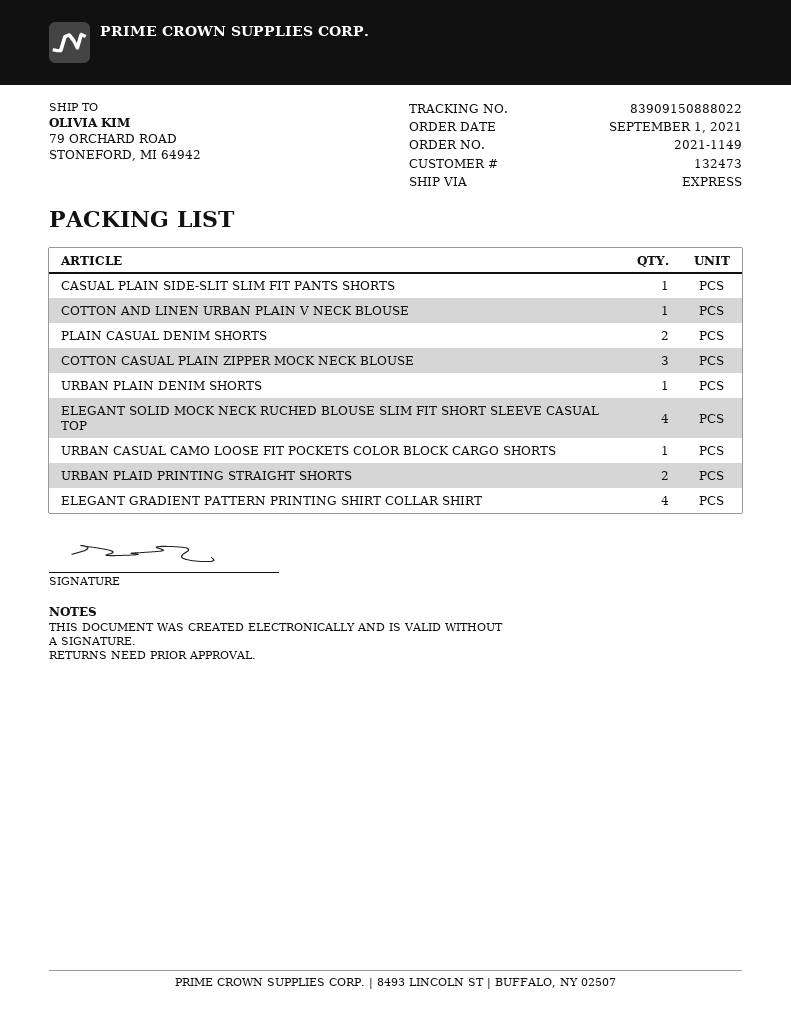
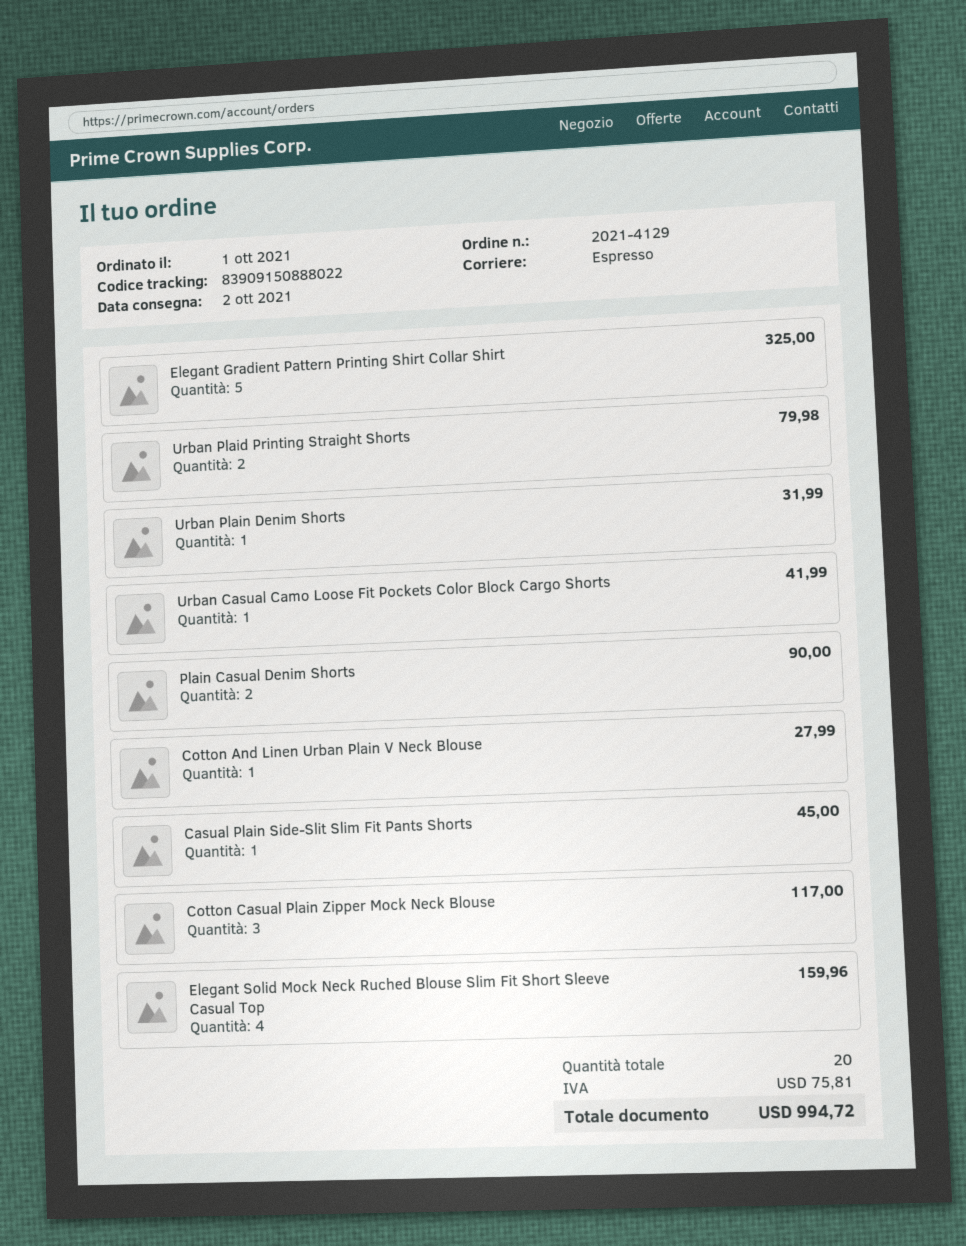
order number: 2021-1149 -> 2021-4129
order date: 2021-09-01 -> 2021-10-01
ELEGANT GRADIENT PATTERN PRINTING SHIRT COLLAR SHIRT: 4 -> 5

